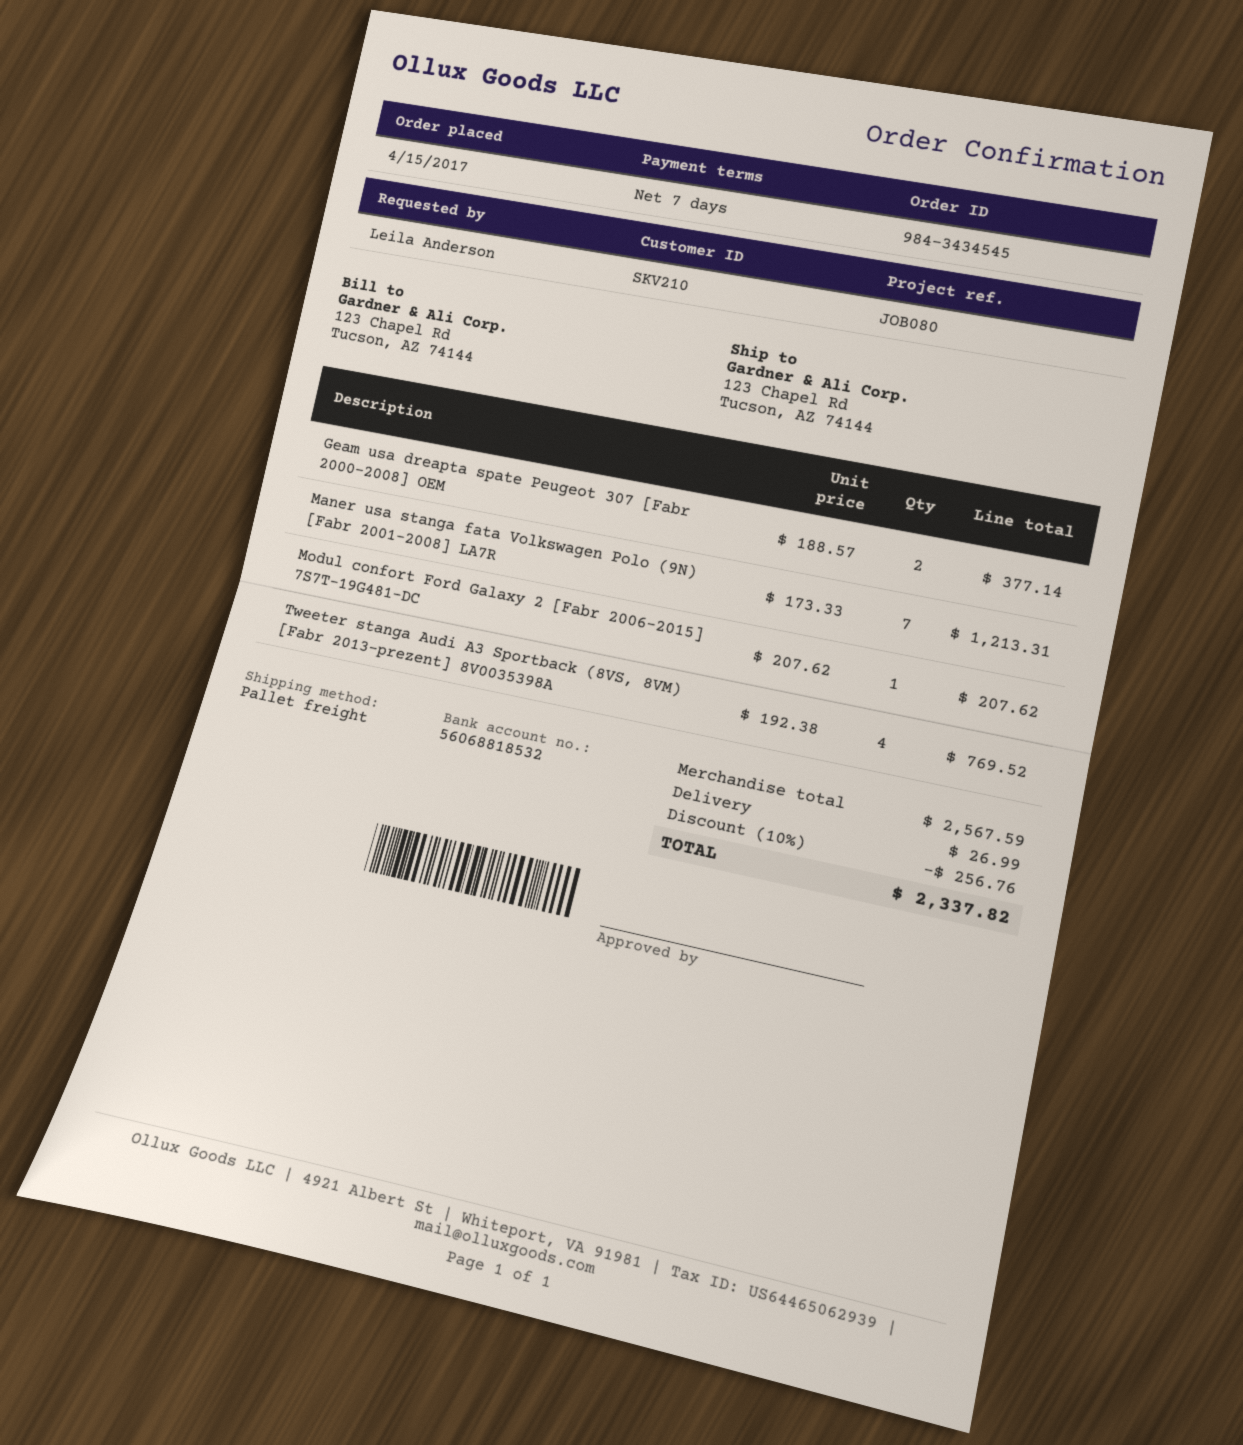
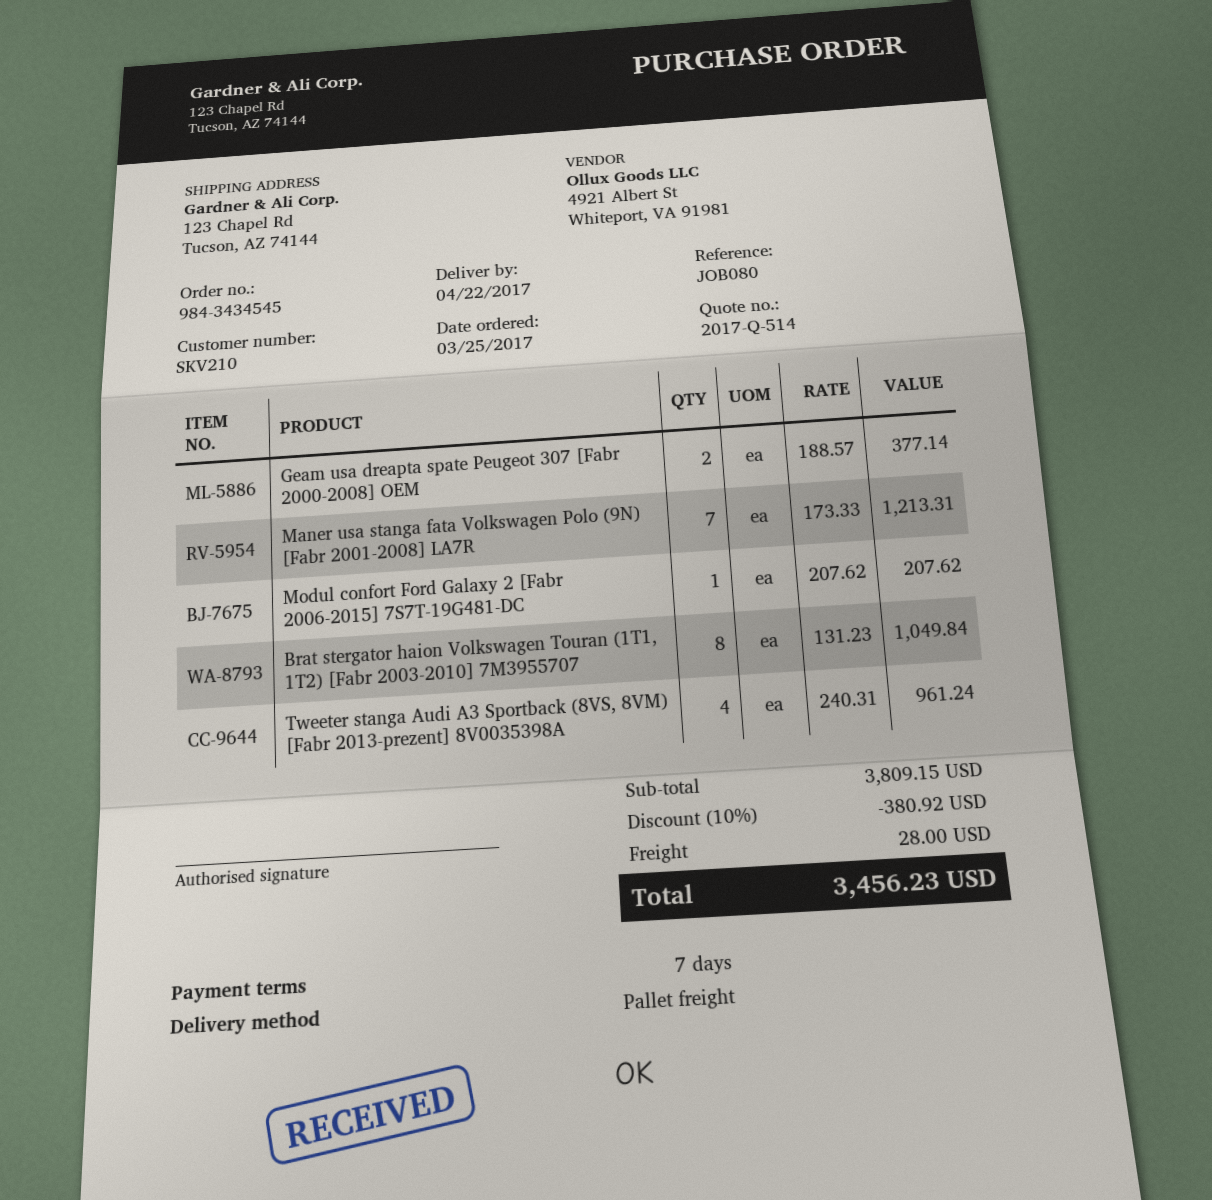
order date: 2017-04-15 -> 2017-03-25
Tweeter stanga Audi A3 Sportback (8VS, 8VM) [Fabr 2013-prezent] 8V0035398A: 4 x 192.38 = 769.52 -> 4 x 240.31 = 961.24
Brat stergator haion Volkswagen Touran (1T1, 1T2) [Fabr 2003-2010] 7M3955707: none -> 8 x 131.23 = 1049.84
subtotal: 2567.59 -> 3809.15
discount: 10% = 256.76 -> 10% = 380.92
shipping: 26.99 -> 28.00
total: 2337.82 -> 3456.23

